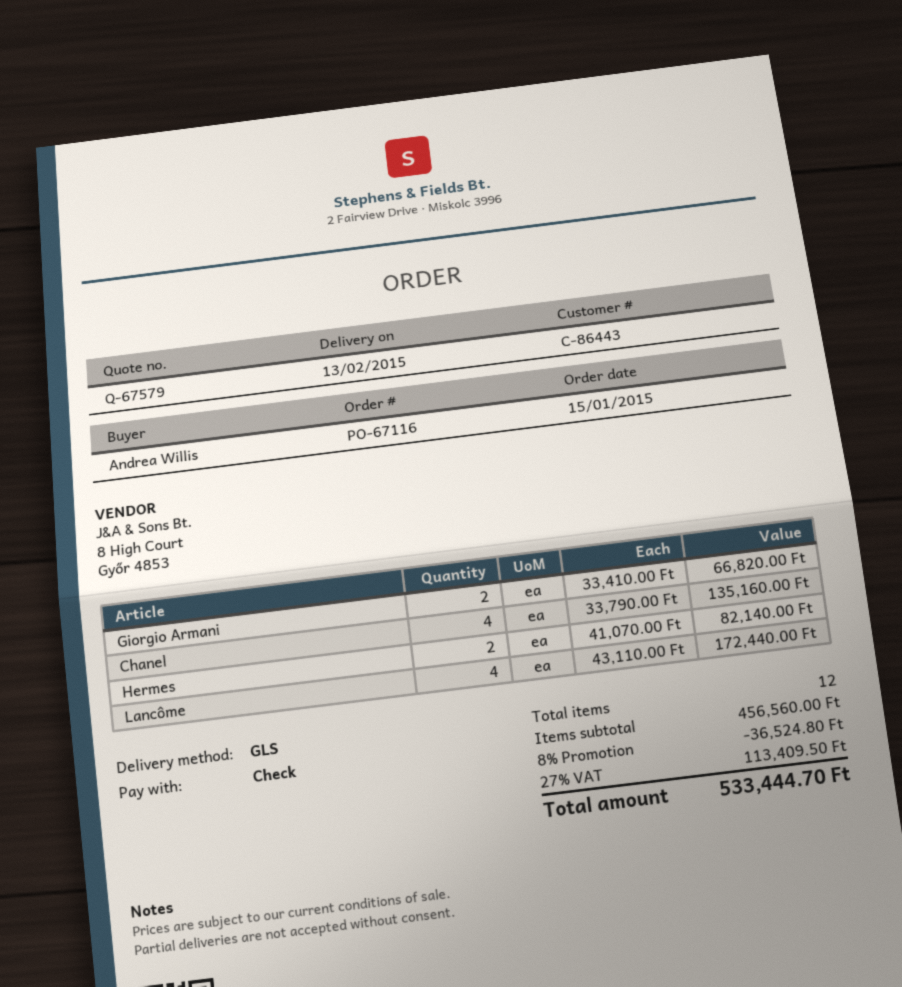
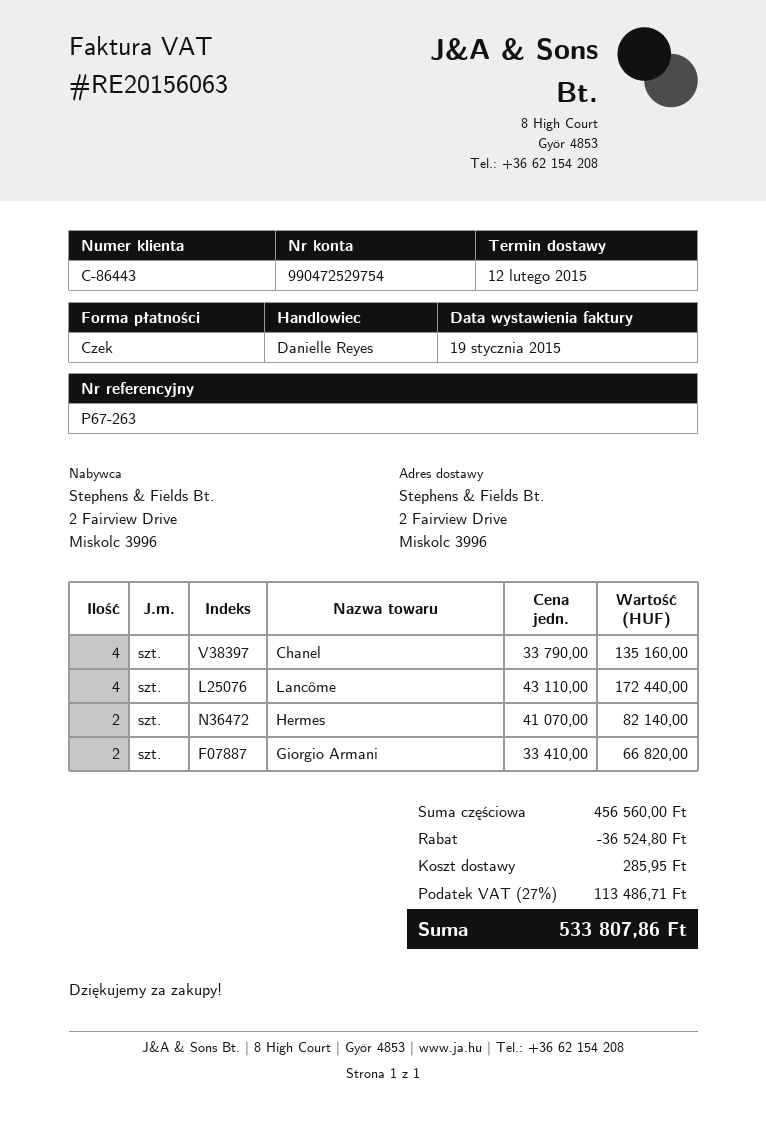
delivery date: 2015-02-13 -> 2015-02-12
shipping: none -> 285.95
tax: 27% = 113409.50 -> 27% = 113486.71
total: 533444.70 -> 533807.86

